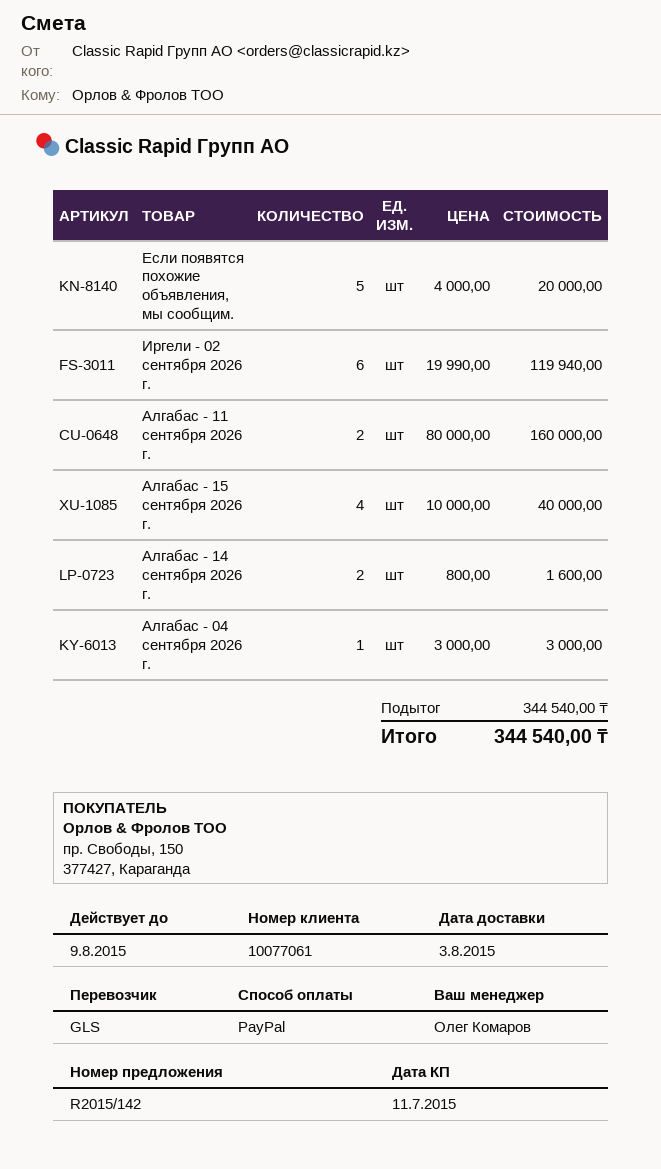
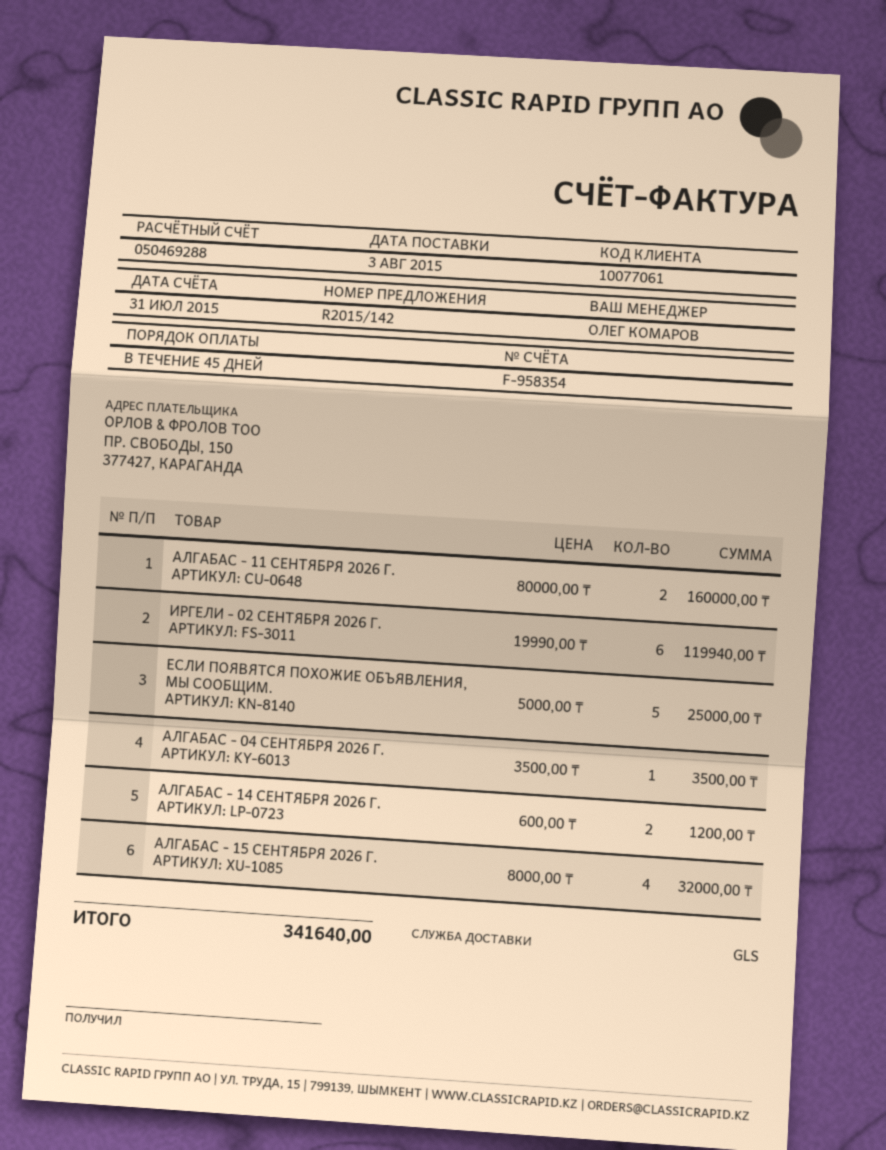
Если появятся похожие объявления, мы сообщим.: 5 x 4000.00 = 20000.00 -> 5 x 5000.00 = 25000.00
Алгабас - 15 сентября 2026 г.: 4 x 10000.00 = 40000.00 -> 4 x 8000.00 = 32000.00
Алгабас - 14 сентября 2026 г.: 2 x 800.00 = 1600.00 -> 2 x 600.00 = 1200.00
Алгабас - 04 сентября 2026 г.: 1 x 3000.00 = 3000.00 -> 1 x 3500.00 = 3500.00
total: 344540.00 -> 341640.00

